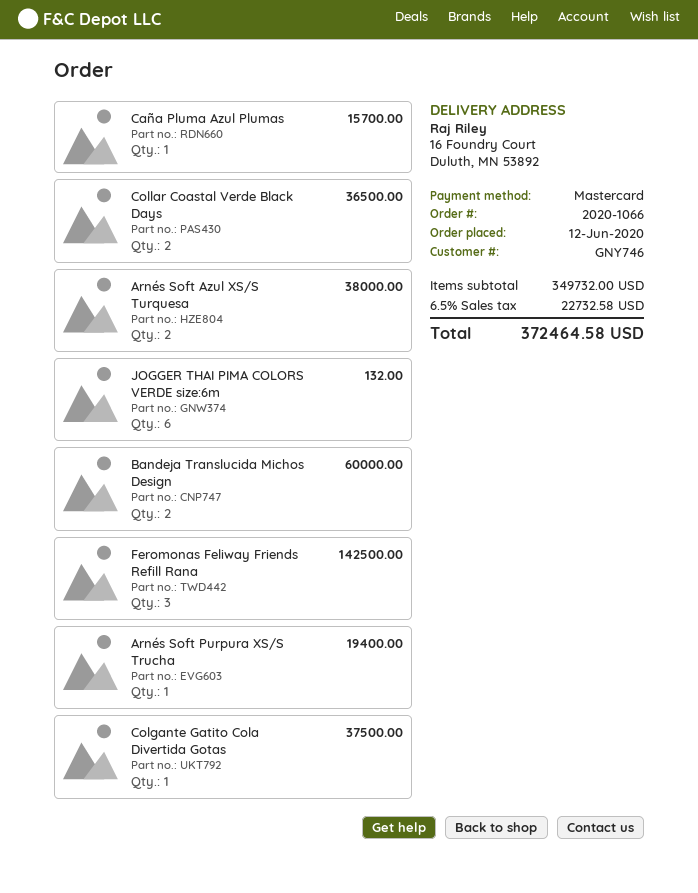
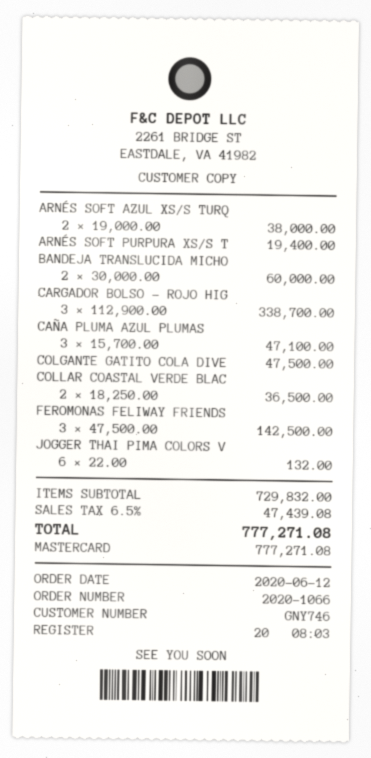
Caña Pluma Azul Plumas: 1 for 15700.00 -> 3 for 47100.00
Colgante Gatito Cola Divertida Gotas: 1 for 37500.00 -> 1 for 47500.00
CARGADOR BOLSO - ROJO HIG: none -> 3 for 338700.00
subtotal: 349732.00 -> 729832.00
tax: 6.5% = 22732.58 -> 6.5% = 47439.08
total: 372464.58 -> 777271.08

